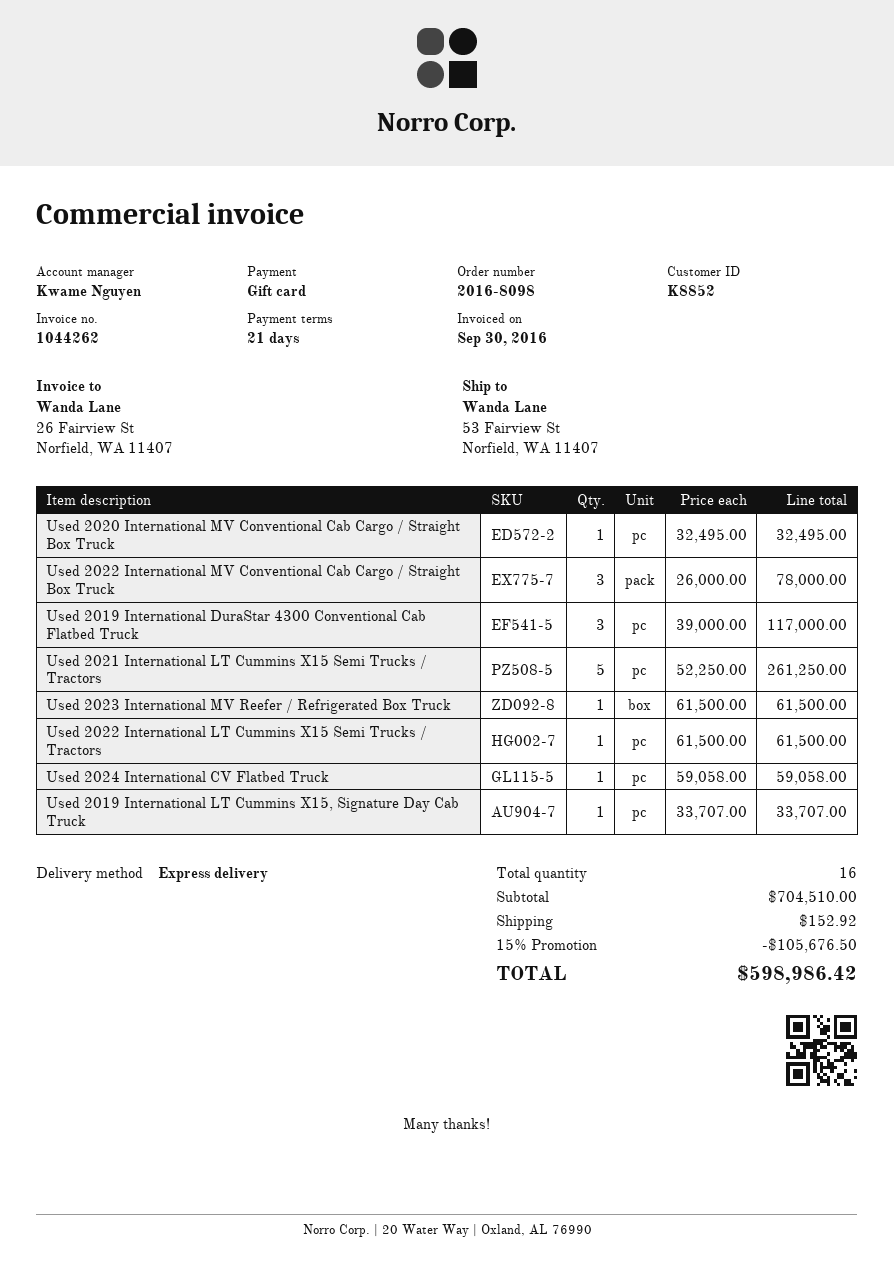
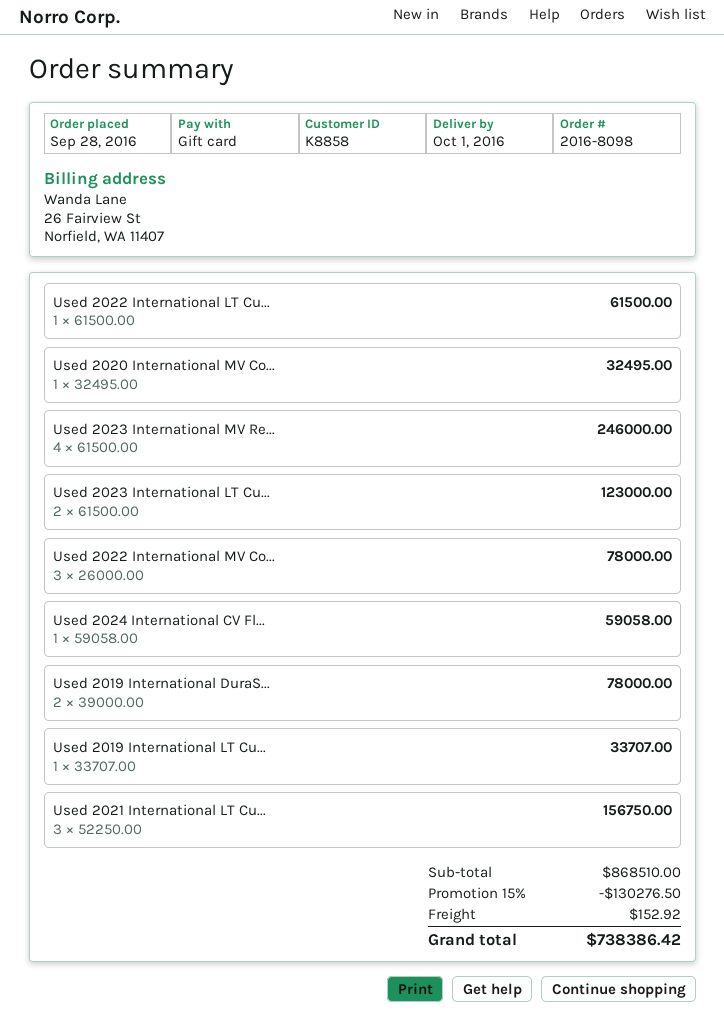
customer number: K8852 -> K8858
Used 2019 International DuraStar 4300 Conventional Cab Flatbed Truck: 3 x 39000.00 = 117000.00 -> 2 x 39000.00 = 78000.00
Used 2021 International LT Cummins X15 Semi Trucks / Tractors: 5 x 52250.00 = 261250.00 -> 3 x 52250.00 = 156750.00
Used 2023 International MV Reefer / Refrigerated Box Truck: 1 x 61500.00 = 61500.00 -> 4 x 61500.00 = 246000.00
Used 2023 International LT Cu...: none -> 2 x 61500.00 = 123000.00
subtotal: 704510.00 -> 868510.00
discount: 15% = 105676.50 -> 15% = 130276.50
total: 598986.42 -> 738386.42

